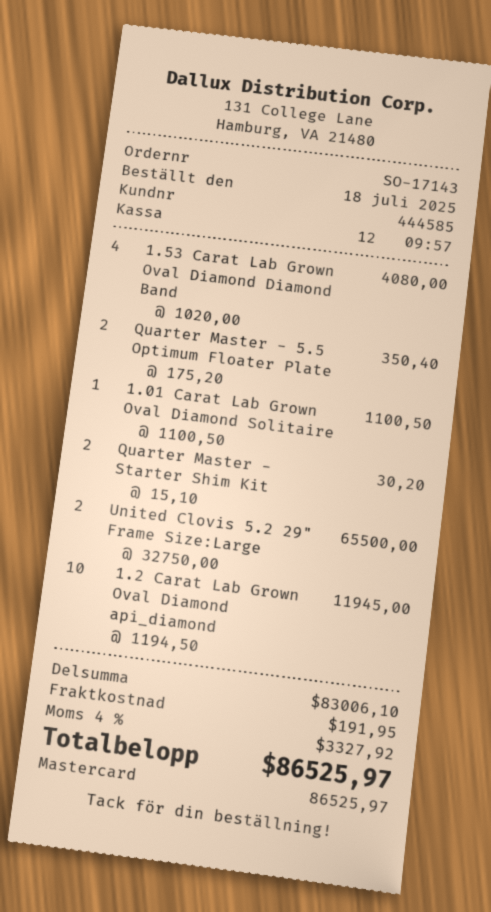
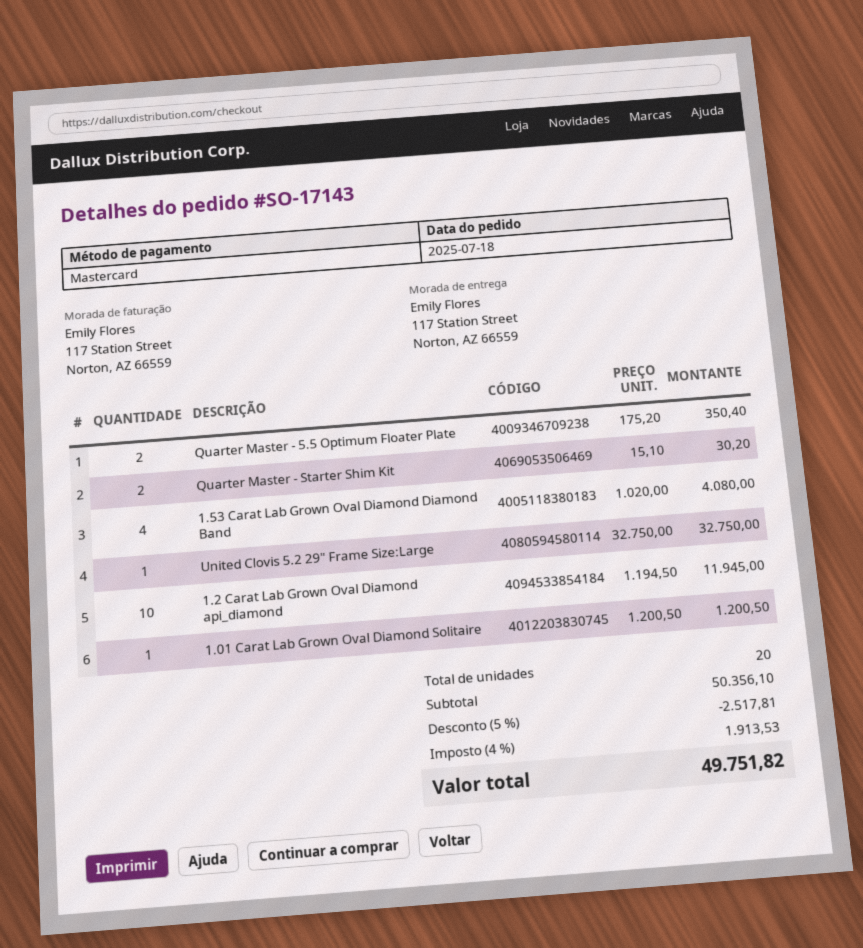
1.01 Carat Lab Grown Oval Diamond Solitaire: 1 x 1100.50 = 1100.50 -> 1 x 1200.50 = 1200.50
United Clovis 5.2 29" Frame Size:Large: 2 x 32750.00 = 65500.00 -> 1 x 32750.00 = 32750.00
subtotal: 83006.10 -> 50356.10
discount: none -> 5% = 2517.81
shipping: 191.95 -> none
tax: 4% = 3327.92 -> 4% = 1913.53
total: 86525.97 -> 49751.82

